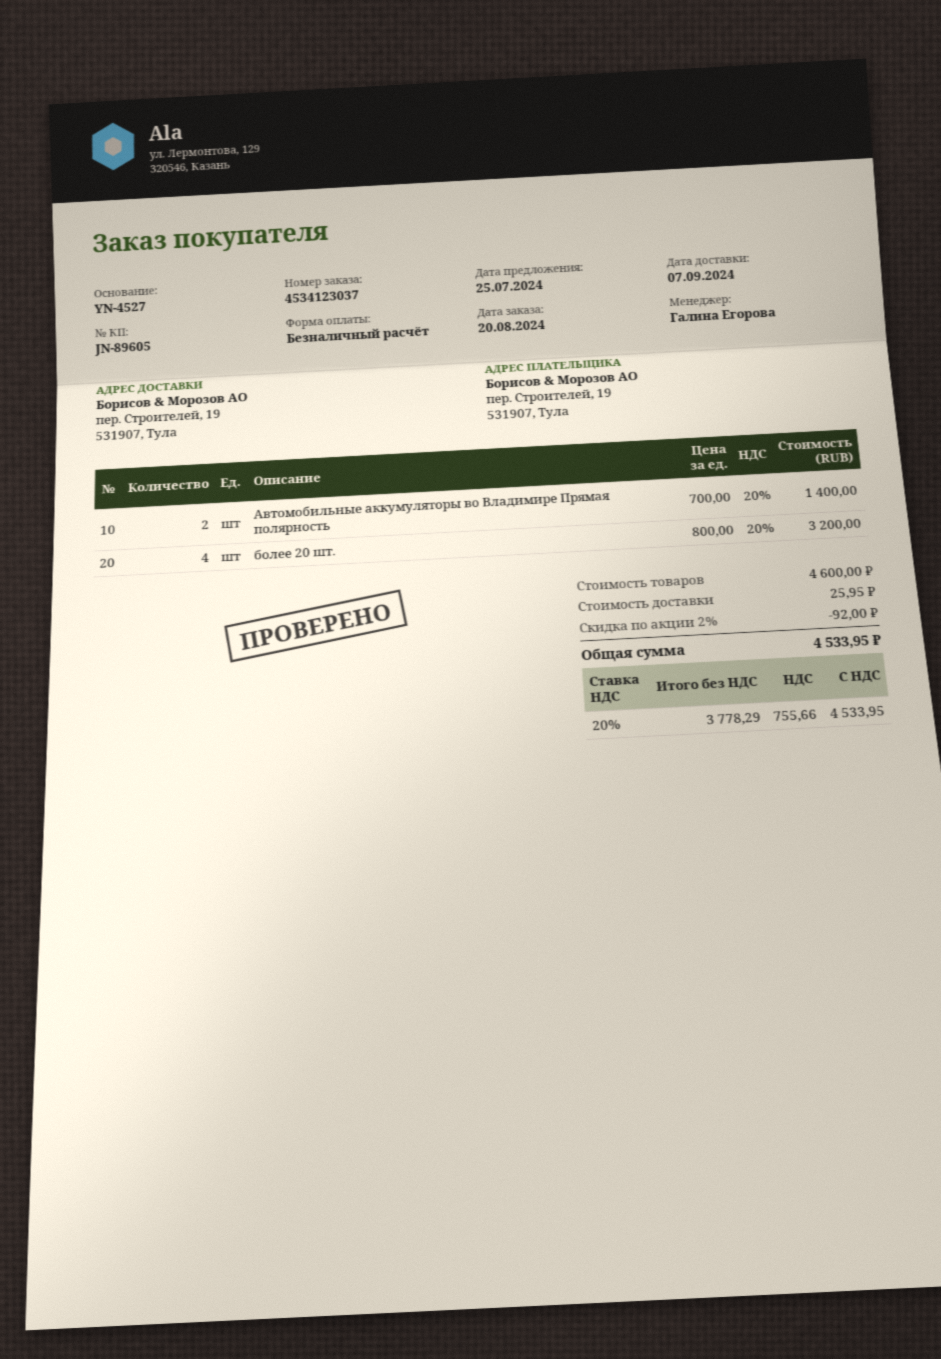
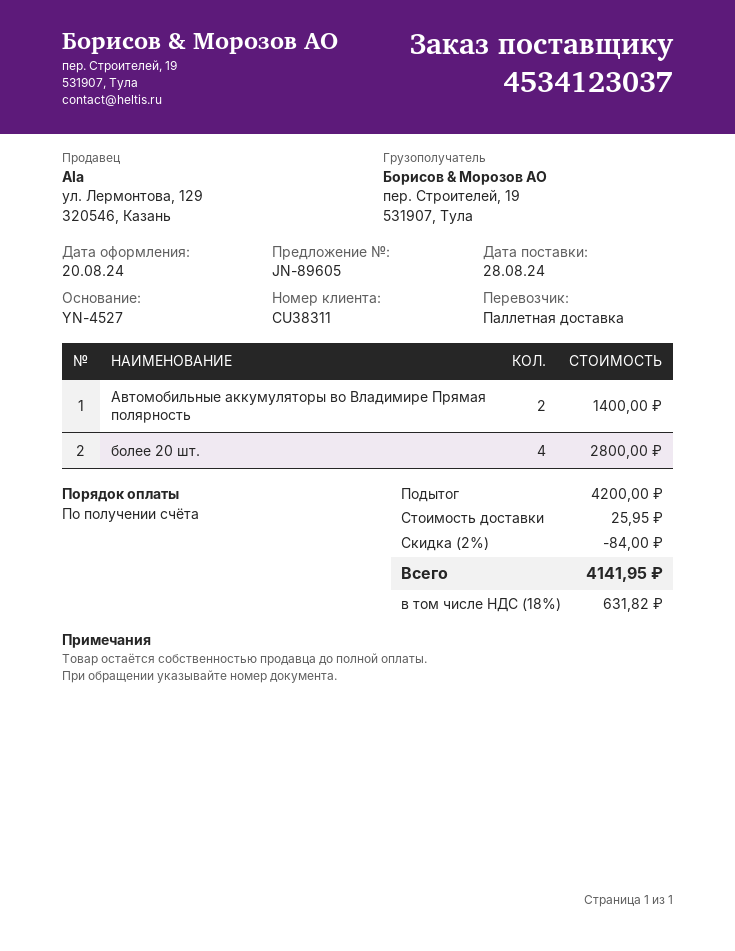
delivery date: 2024-09-07 -> 2024-08-28
более 20 шт.: 4 for 3200.00 -> 4 for 2800.00
subtotal: 4600.00 -> 4200.00
discount: 2% = 92.00 -> 2% = 84.00
tax: 20% = 755.66 -> 18% = 631.82
total: 4533.95 -> 4141.95

